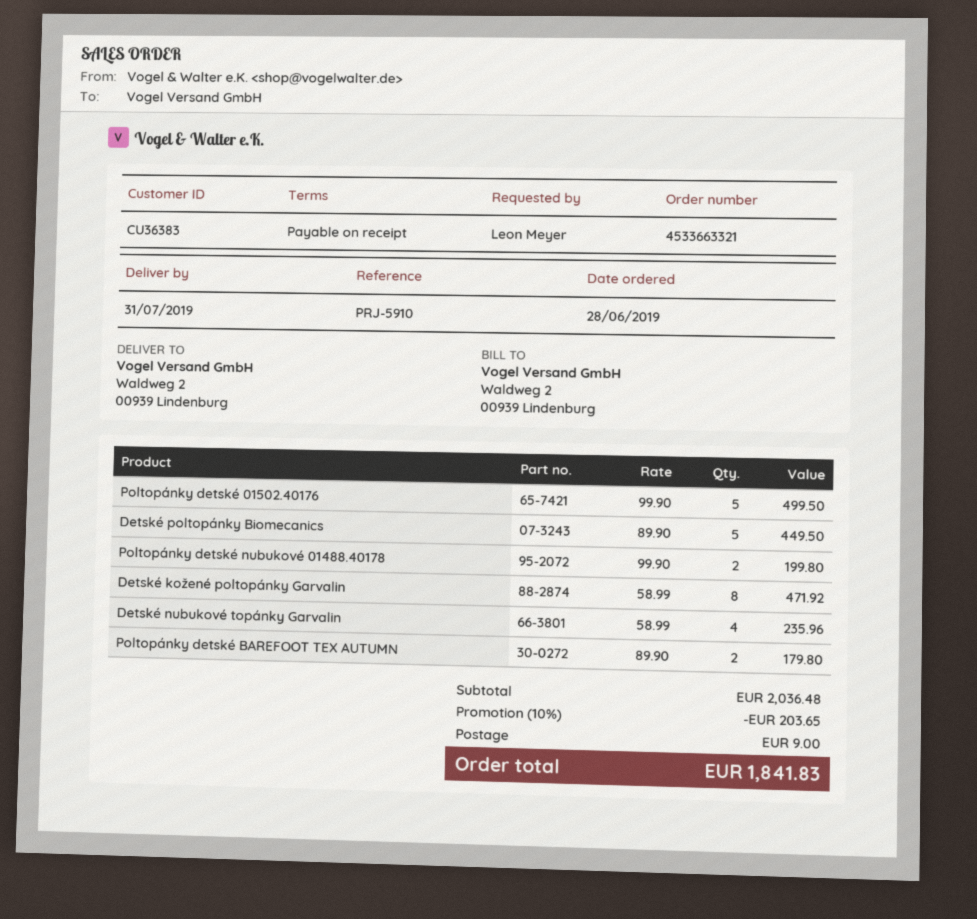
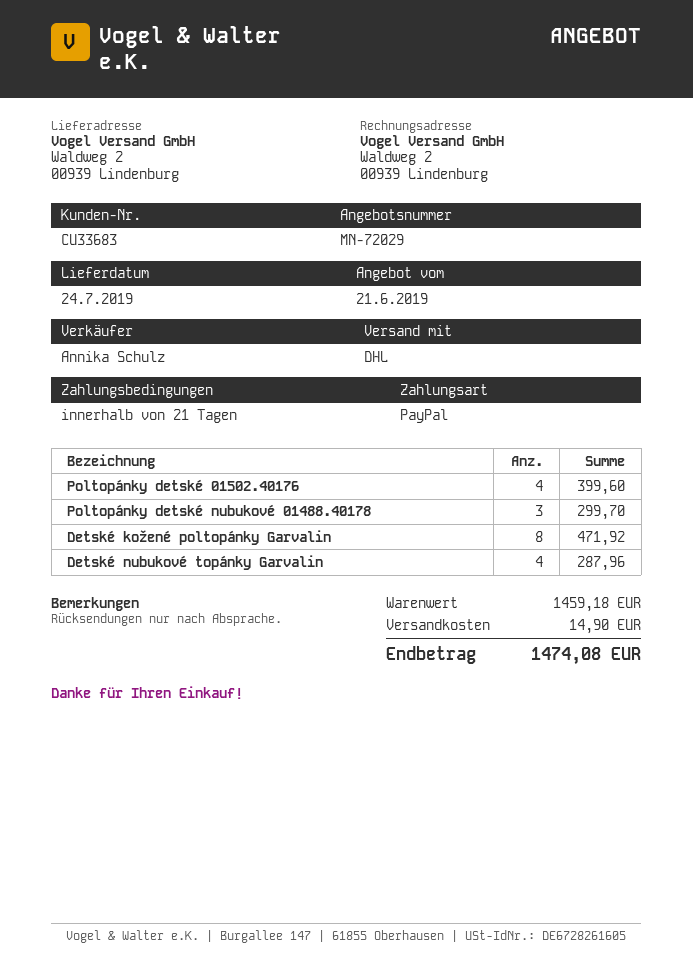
delivery date: 2019-07-31 -> 2019-07-24
payment terms: on receipt -> 21 days
customer number: CU36383 -> CU33683
Poltopánky detské 01502.40176: 5 for 499.50 -> 4 for 399.60
Detské poltopánky Biomecanics: 5 for 449.50 -> none
Poltopánky detské nubukové 01488.40178: 2 for 199.80 -> 3 for 299.70
Detské nubukové topánky Garvalin: 4 for 235.96 -> 4 for 287.96
Poltopánky detské BAREFOOT TEX AUTUMN: 2 for 179.80 -> none
subtotal: 2036.48 -> 1459.18
discount: 10% = 203.65 -> none
shipping: 9.00 -> 14.90
total: 1841.83 -> 1474.08

